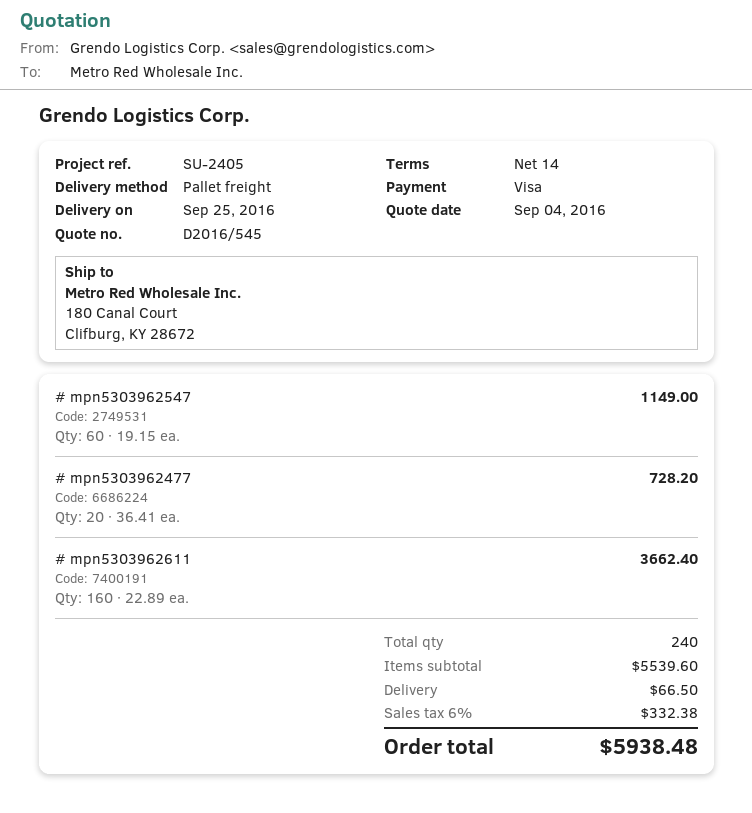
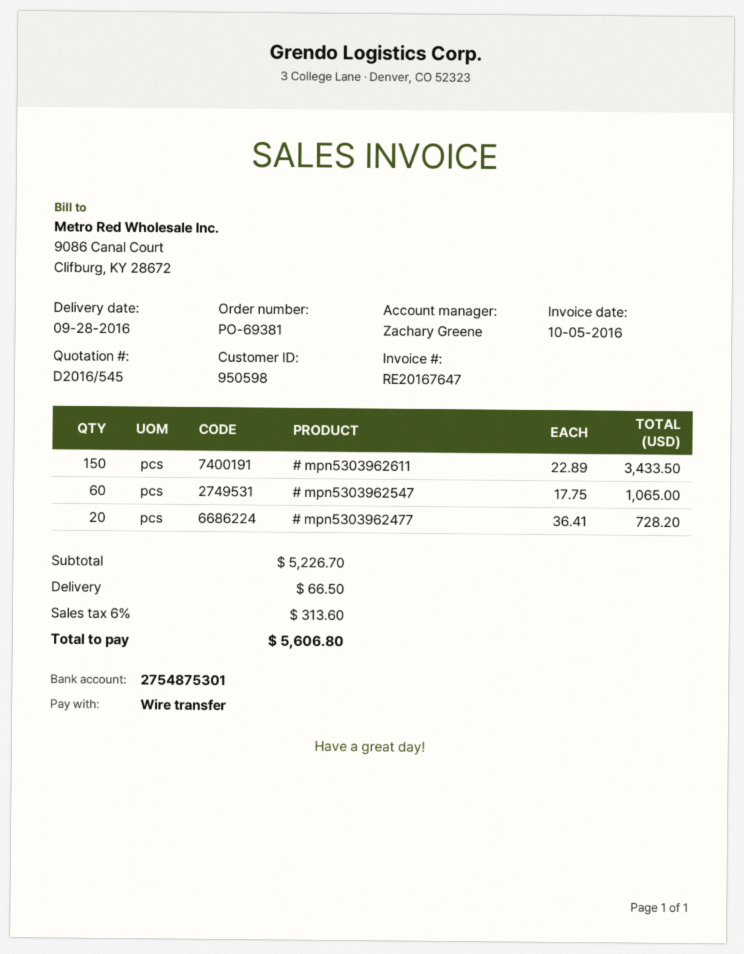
delivery date: 2016-09-25 -> 2016-09-28
payment method: Visa -> bank transfer
# mpn5303962547: 60 x 19.15 = 1149.00 -> 60 x 17.75 = 1065.00
# mpn5303962611: 160 x 22.89 = 3662.40 -> 150 x 22.89 = 3433.50
subtotal: 5539.60 -> 5226.70
tax: 6% = 332.38 -> 6% = 313.60
total: 5938.48 -> 5606.80

